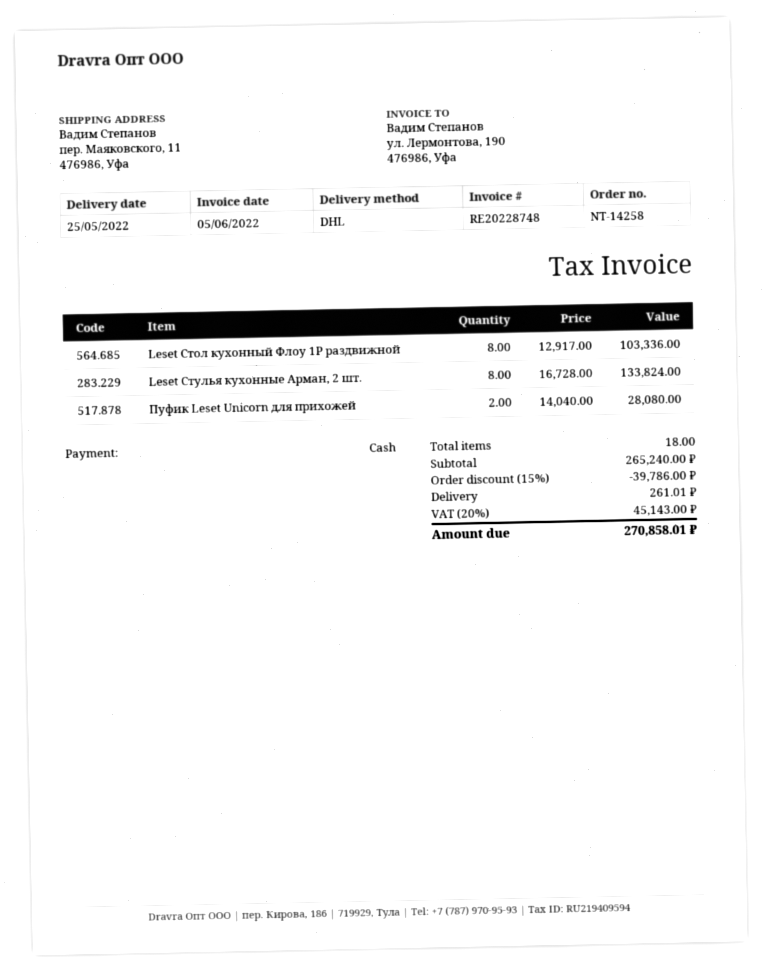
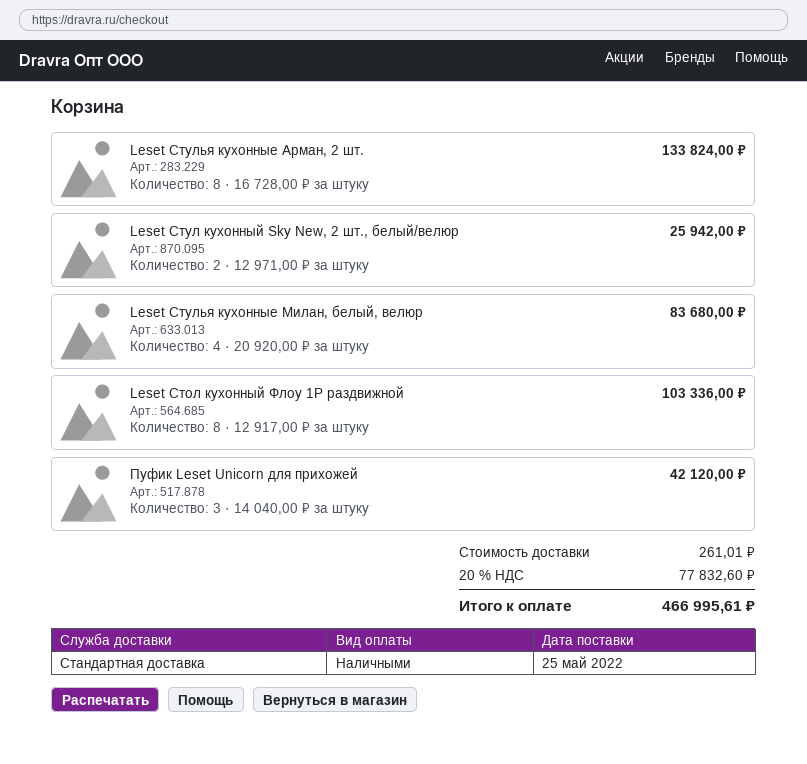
shipping method: DHL -> standard
Пуфик Leset Unicorn для прихожей: 2 x 14040.00 = 28080.00 -> 3 x 14040.00 = 42120.00
Leset Стул кухонный Sky New, 2 шт., белый/велюр: none -> 2 x 12971.00 = 25942.00
Leset Стулья кухонные Милан, белый, велюр: none -> 4 x 20920.00 = 83680.00
discount: 15% = 39786.00 -> none
tax: 20% = 45143.00 -> 20% = 77832.60
total: 270858.01 -> 466995.61

